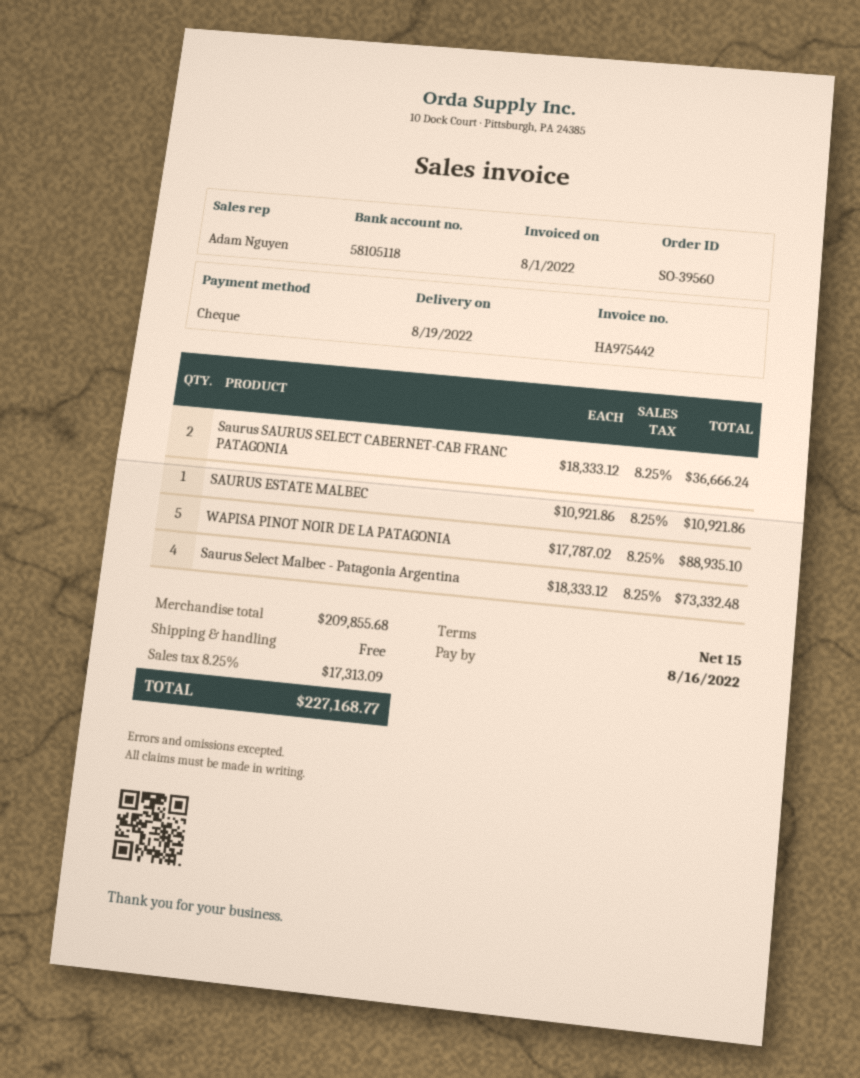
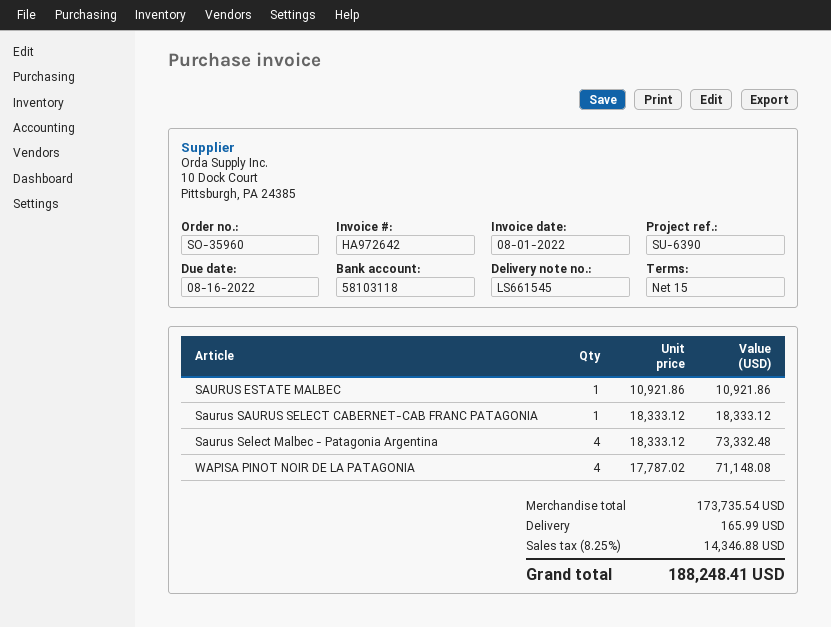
order number: SO-39560 -> SO-35960
invoice number: HA975442 -> HA972642
bank account: 58105118 -> 58103118
Saurus SAURUS SELECT CABERNET-CAB FRANC PATAGONIA: 2 x 18333.12 = 36666.24 -> 1 x 18333.12 = 18333.12
WAPISA PINOT NOIR DE LA PATAGONIA: 5 x 17787.02 = 88935.10 -> 4 x 17787.02 = 71148.08
subtotal: 209855.68 -> 173735.54
shipping: 0.00 -> 165.99
tax: 8.25% = 17313.09 -> 8.25% = 14346.88
total: 227168.77 -> 188248.41

